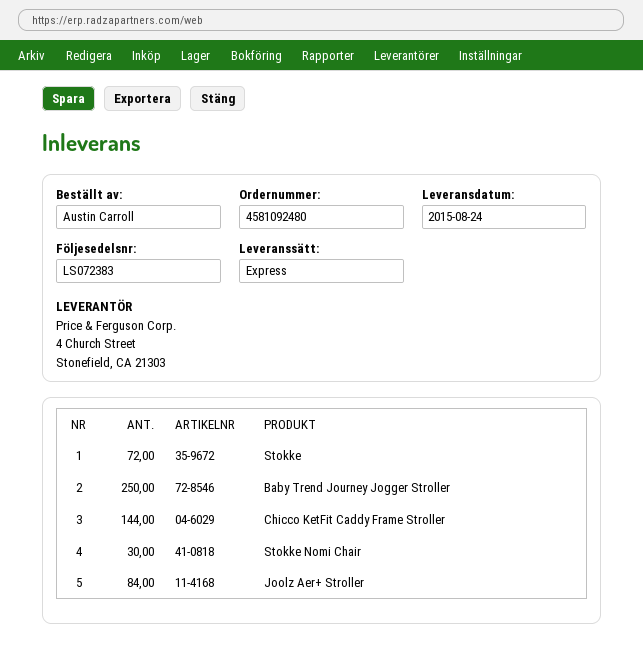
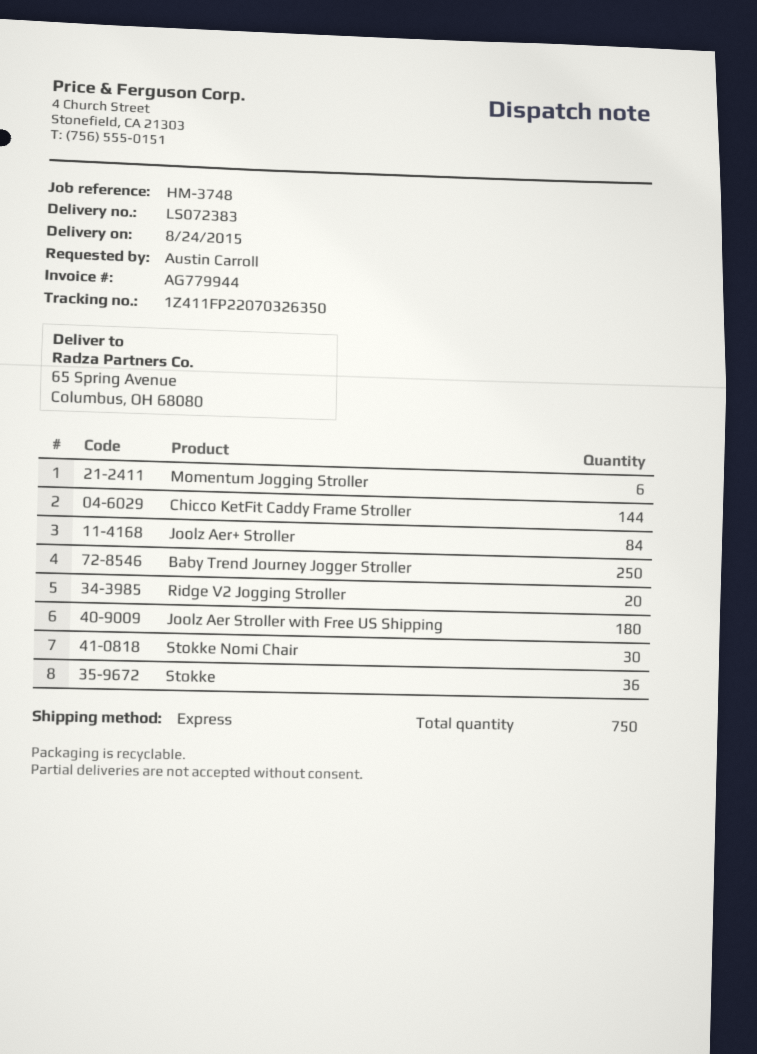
Stokke: 72 -> 36
Momentum Jogging Stroller: none -> 6
Ridge V2 Jogging Stroller: none -> 20
Joolz Aer Stroller with Free US Shipping: none -> 180

